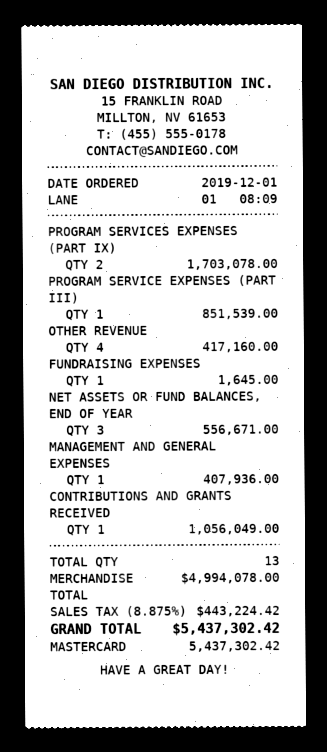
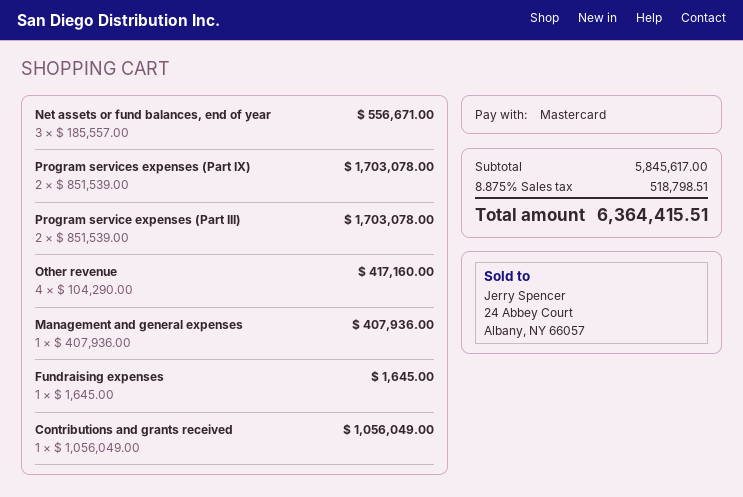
PROGRAM SERVICE EXPENSES (PART III): 1 for 851539.00 -> 2 for 1703078.00
subtotal: 4994078.00 -> 5845617.00
tax: 8.875% = 443224.42 -> 8.875% = 518798.51
total: 5437302.42 -> 6364415.51

